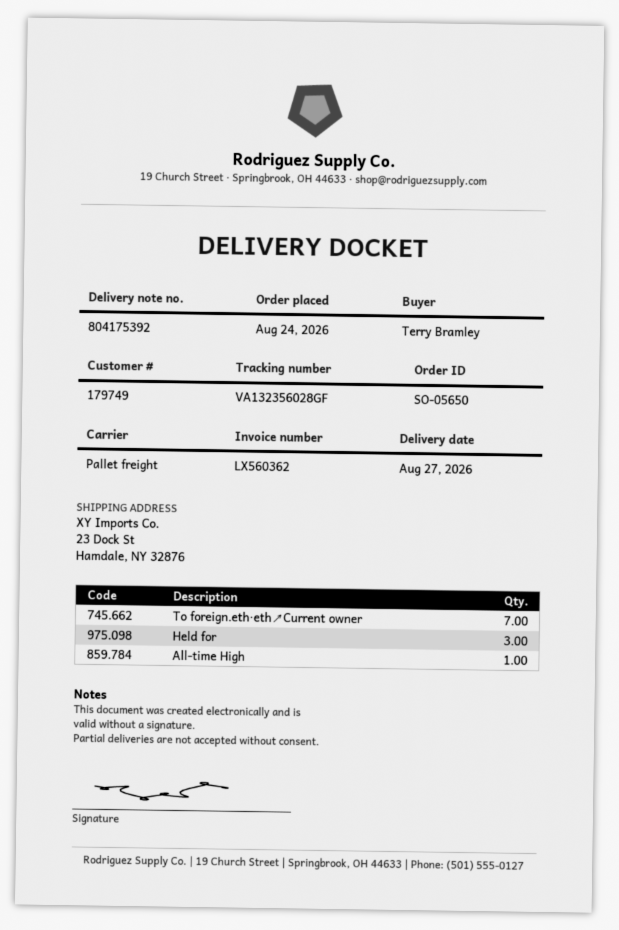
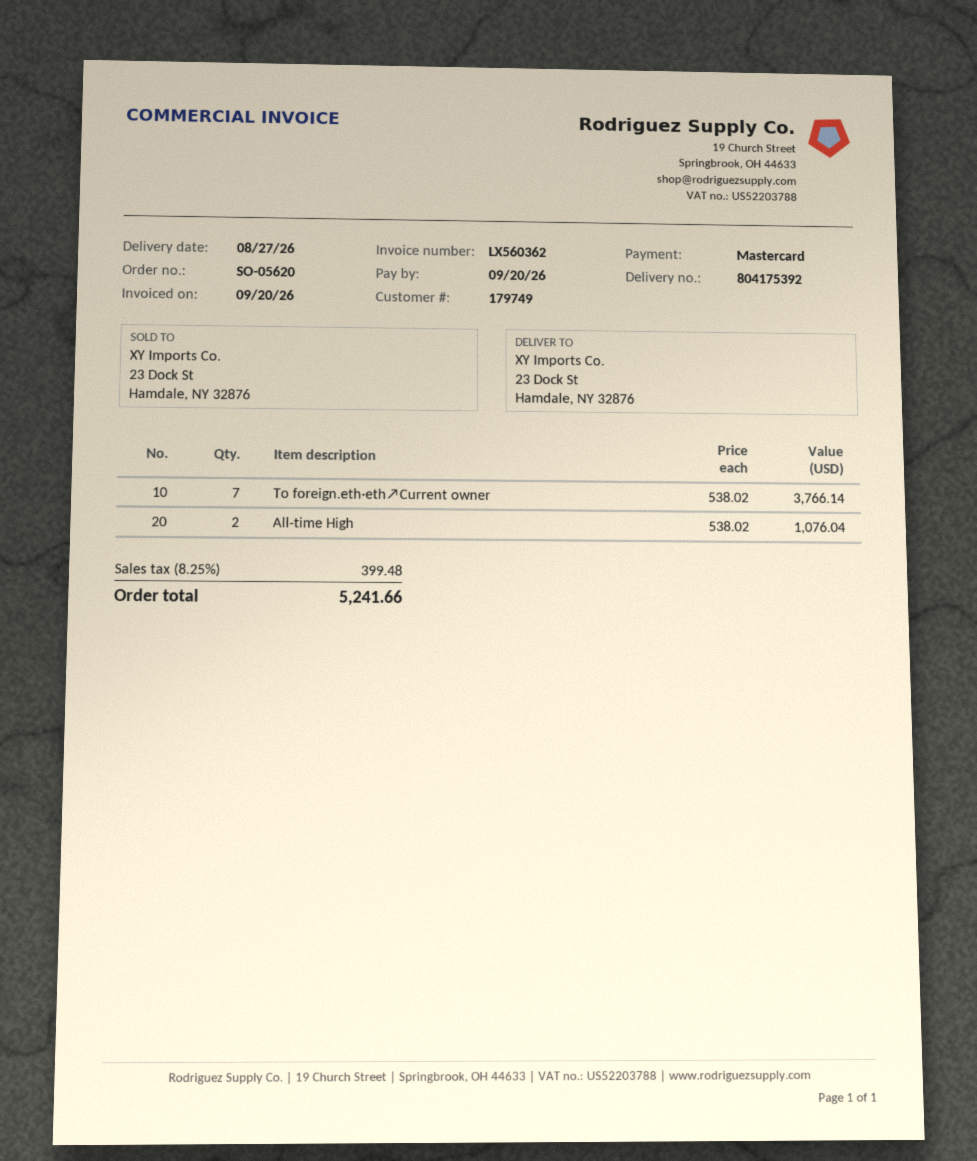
order number: SO-05650 -> SO-05620
Held for: 3 -> none
All-time High: 1 -> 2

